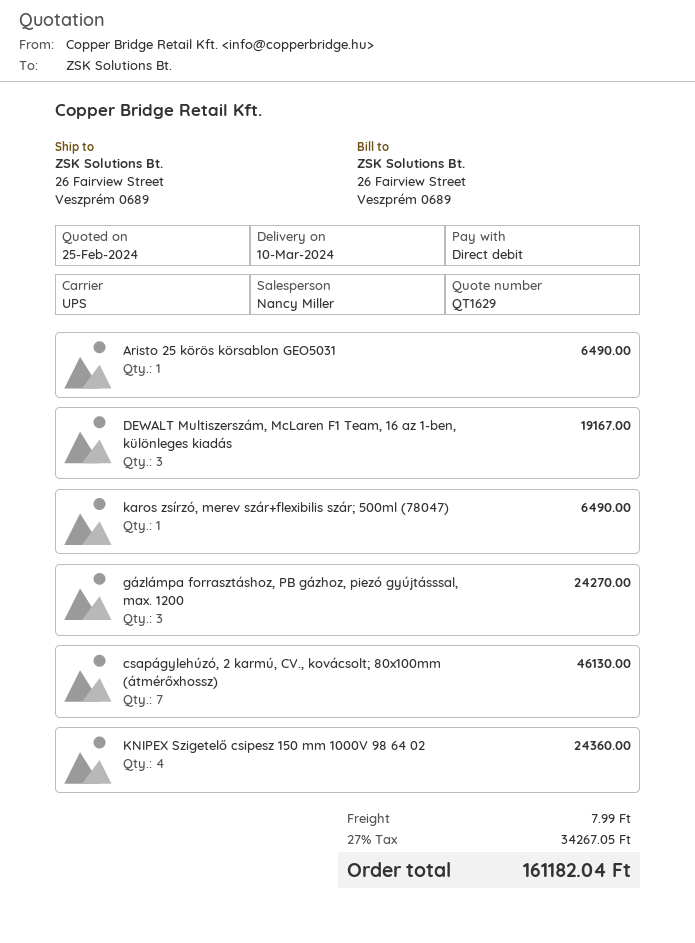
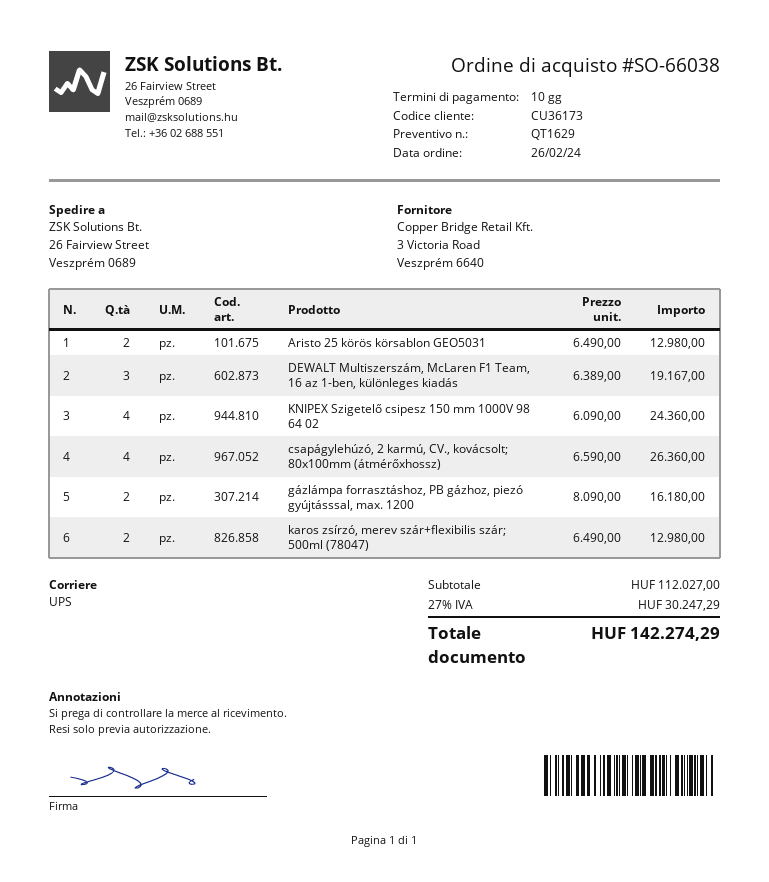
Aristo 25 körös körsablon GEO5031: 1 for 6490.00 -> 2 for 12980.00
karos zsírzó, merev szár+flexibilis szár; 500ml (78047): 1 for 6490.00 -> 2 for 12980.00
gázlámpa forrasztáshoz, PB gázhoz, piezó gyújtásssal, max. 1200: 3 for 24270.00 -> 2 for 16180.00
csapágylehúzó, 2 karmú, CV., kovácsolt; 80x100mm (átmérőxhossz): 7 for 46130.00 -> 4 for 26360.00
shipping: 7.99 -> none
tax: 27% = 34267.05 -> 27% = 30247.29
total: 161182.04 -> 142274.29

